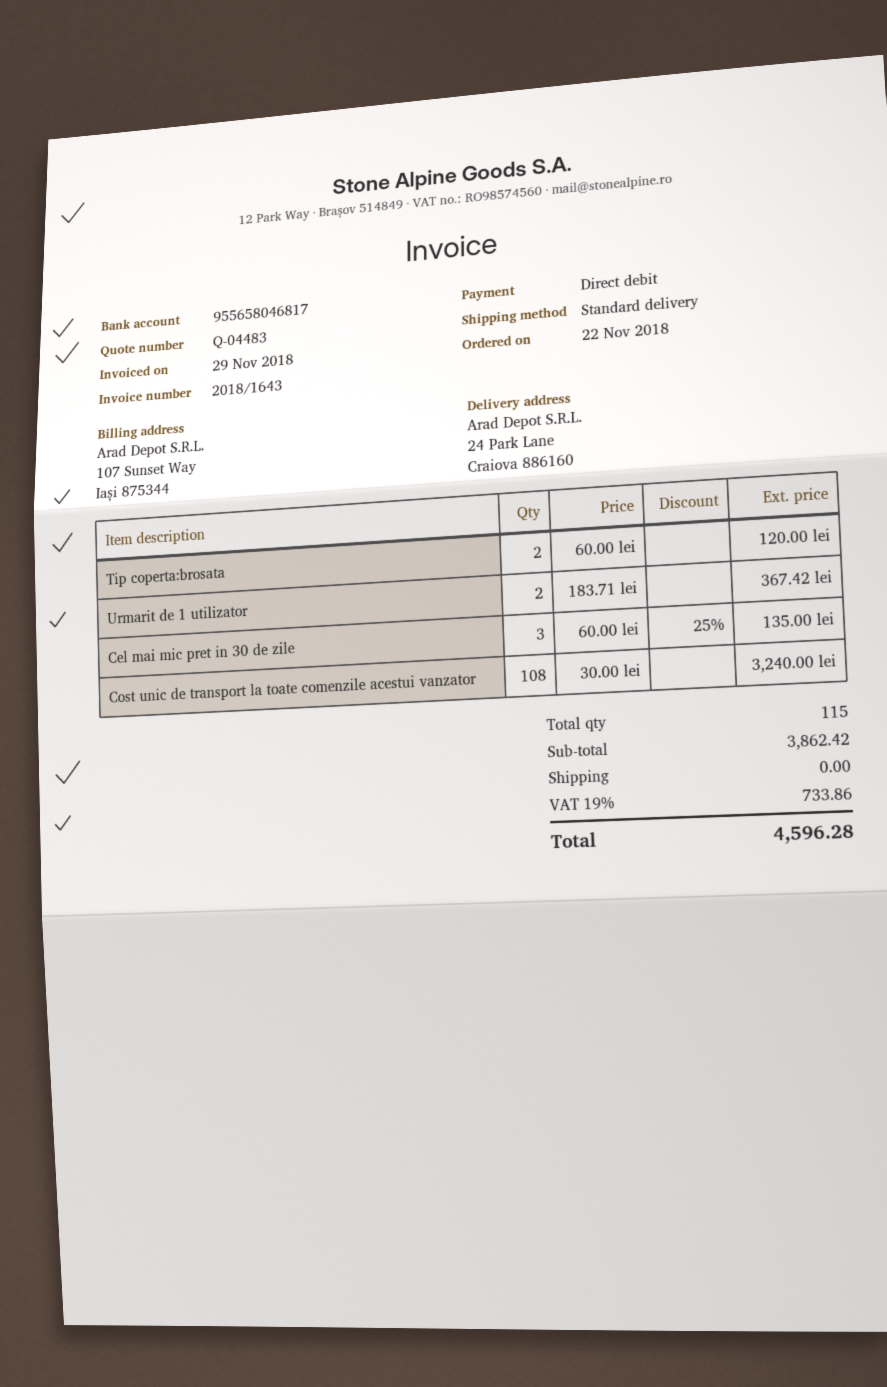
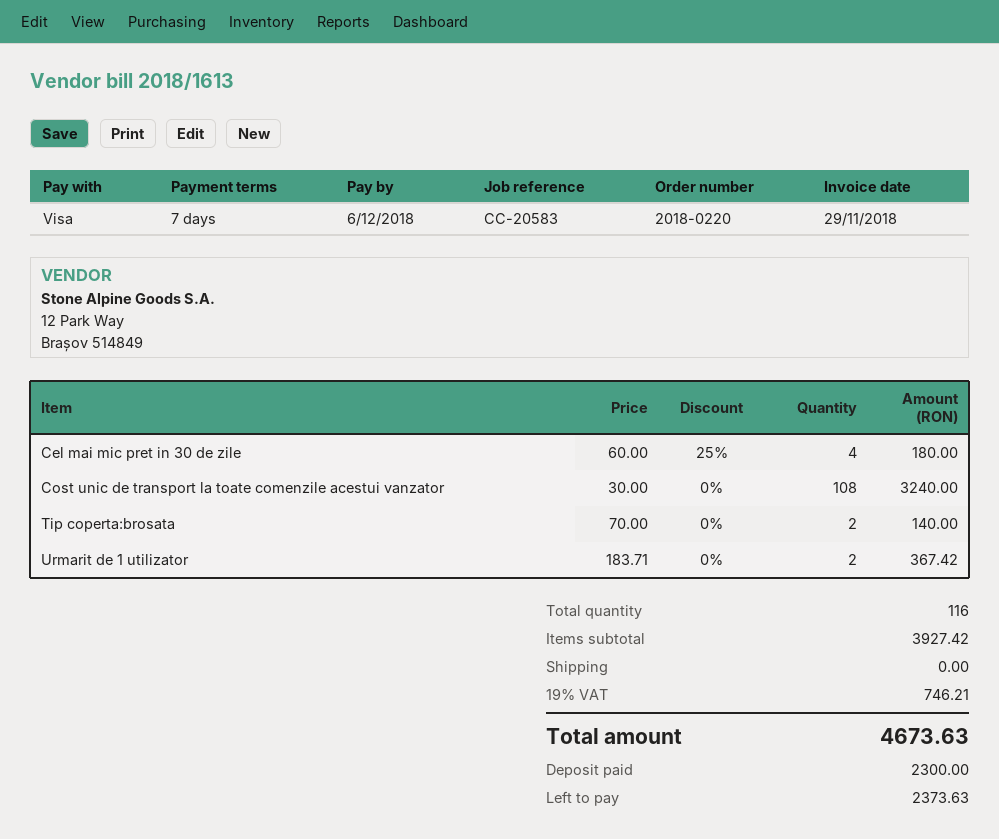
invoice number: 2018/1643 -> 2018/1613
payment method: direct debit -> Visa
Tip coperta:brosata: 2 x 60.00 = 120.00 -> 2 x 70.00 = 140.00
Cel mai mic pret in 30 de zile: 3 x 60.00 - 25% = 135.00 -> 4 x 60.00 - 25% = 180.00
total quantity: 115 -> 116
subtotal: 3862.42 -> 3927.42
tax: 19% = 733.86 -> 19% = 746.21
total: 4596.28 -> 4673.63

